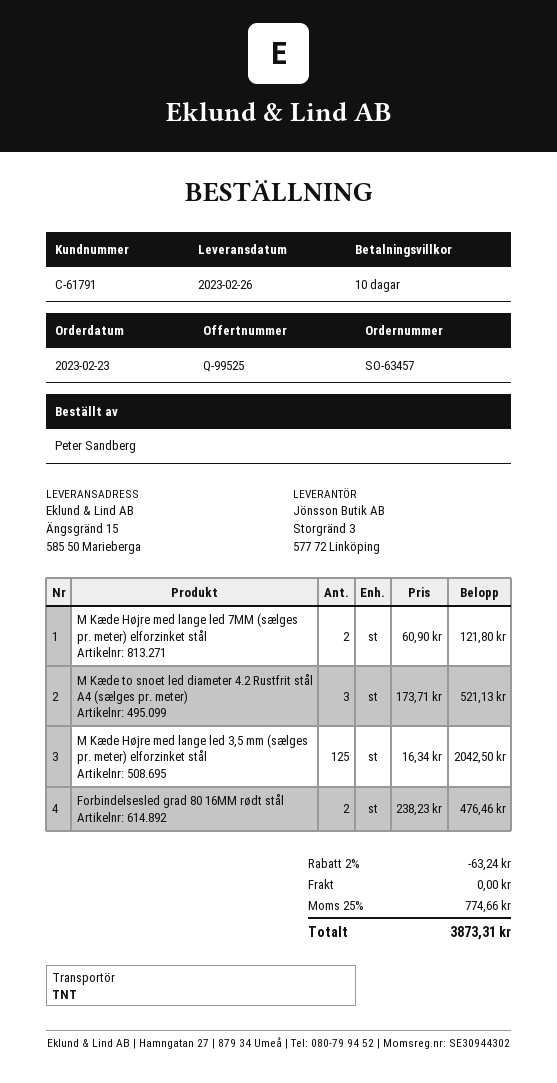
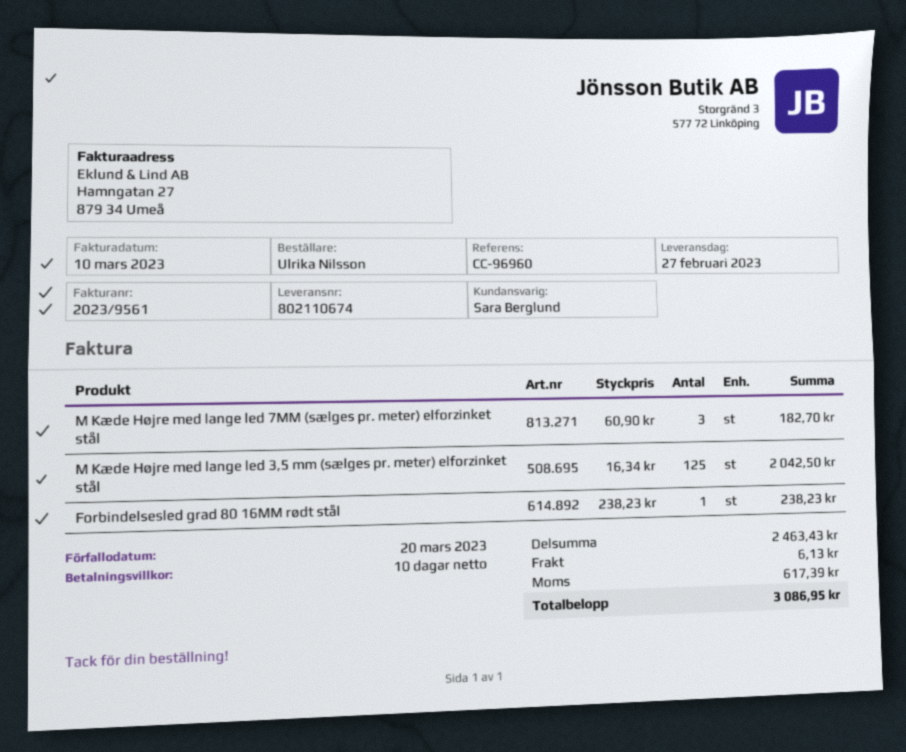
delivery date: 2023-02-26 -> 2023-02-27
ordered by: Peter Sandberg -> Ulrika Nilsson
M Kæde Højre med lange led 7MM (sælges pr. meter) elforzinket stål: 2 x 60.90 = 121.80 -> 3 x 60.90 = 182.70
M Kæde to snoet led diameter 4.2 Rustfrit stål A4 (sælges pr. meter): 3 x 173.71 = 521.13 -> none
Forbindelsesled grad 80 16MM rødt stål: 2 x 238.23 = 476.46 -> 1 x 238.23 = 238.23
discount: 2% = 63.24 -> none
shipping: 0.00 -> 6.13
tax: 774.66 -> 617.39
total: 3873.31 -> 3086.95

